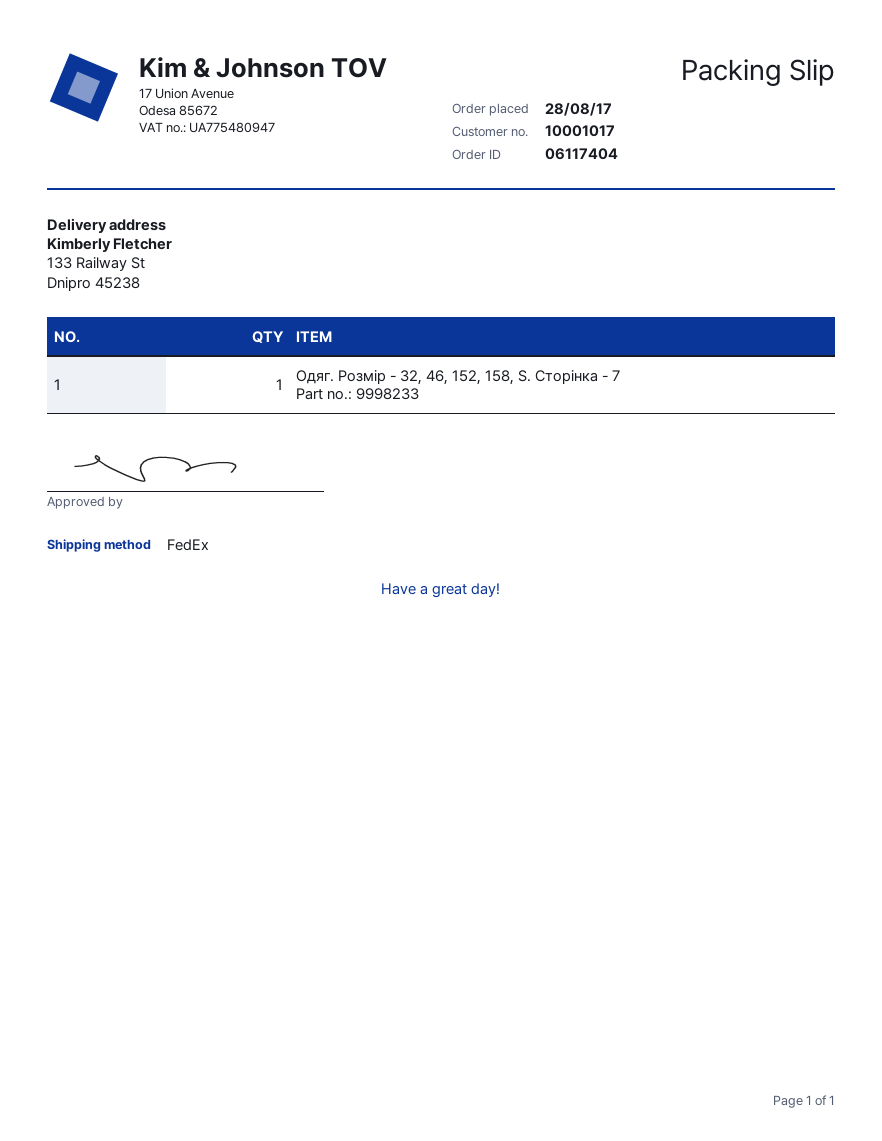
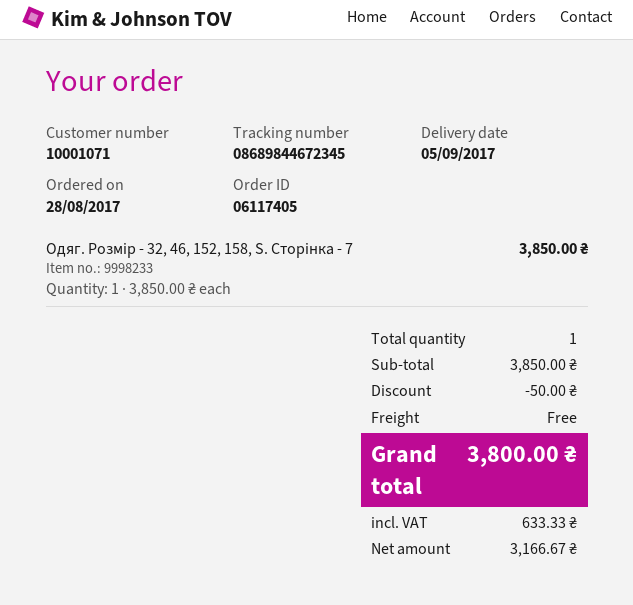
order number: 06117404 -> 06117405
customer number: 10001017 -> 10001071

